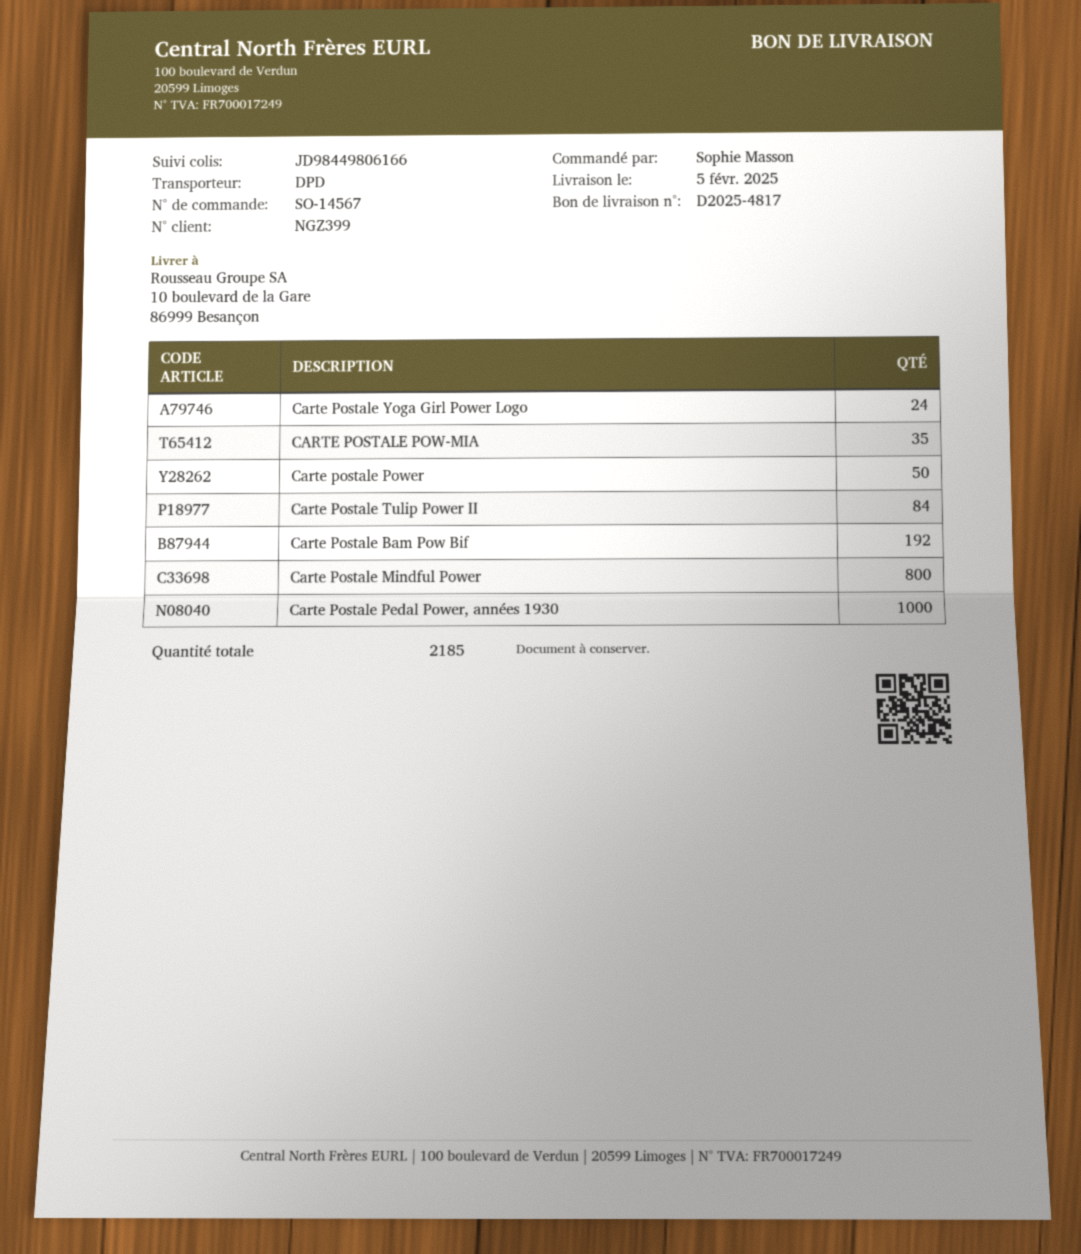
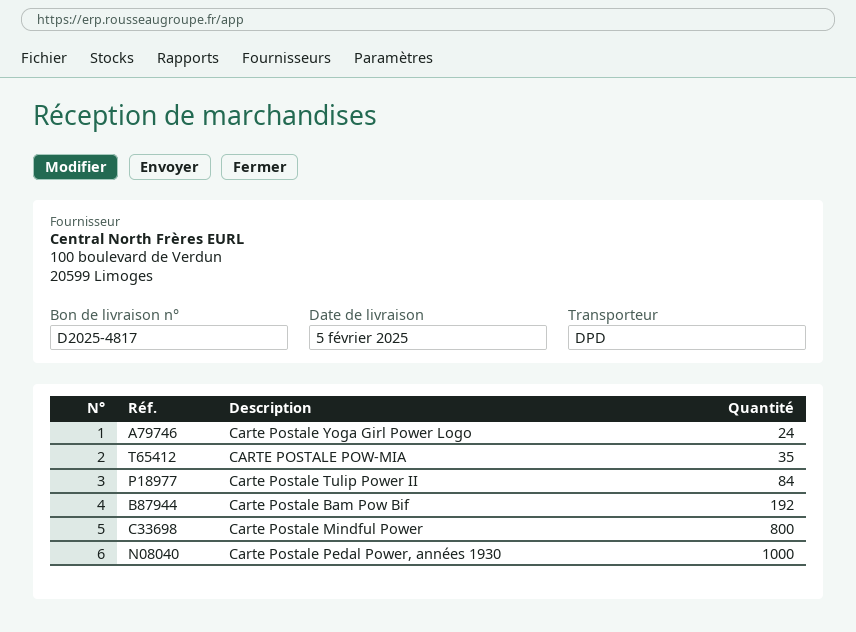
Carte postale Power: 50 -> none

